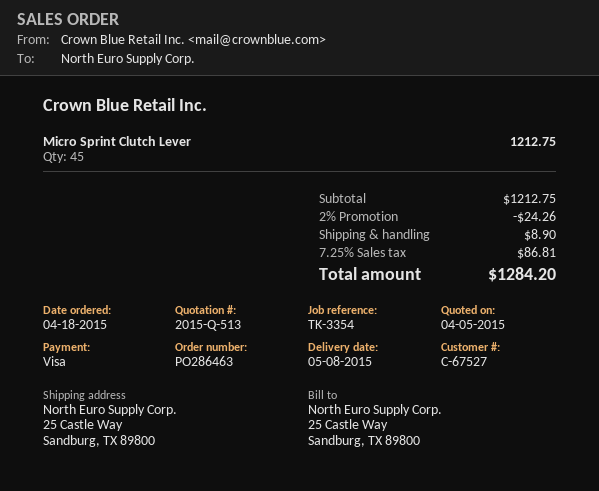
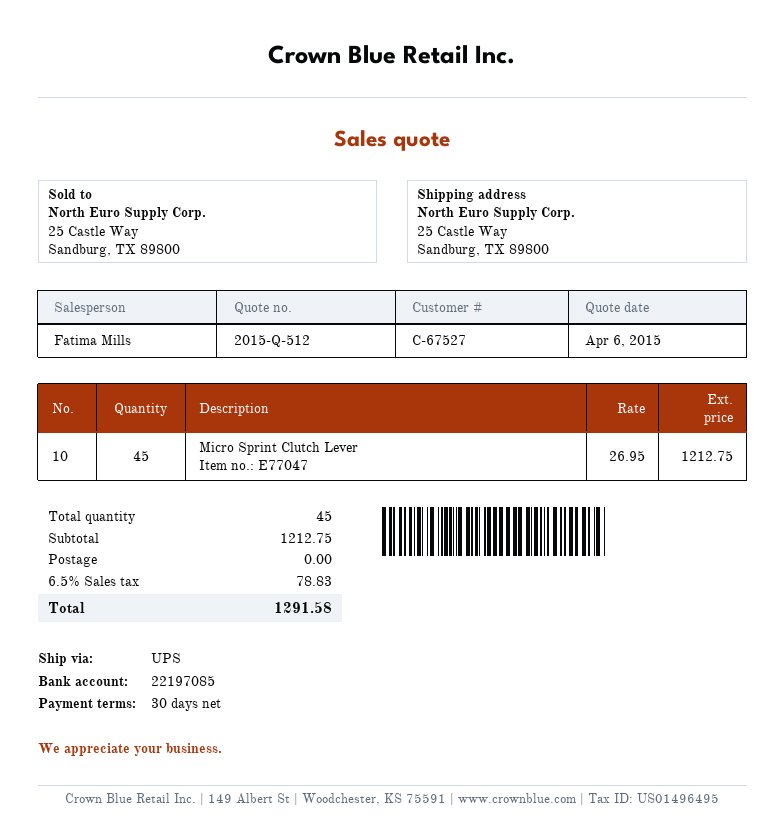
quote number: 2015-Q-513 -> 2015-Q-512
quote date: 2015-04-05 -> 2015-04-06
discount: 2% = 24.26 -> none
shipping: 8.90 -> 0.00
tax: 7.25% = 86.81 -> 6.5% = 78.83
total: 1284.20 -> 1291.58

